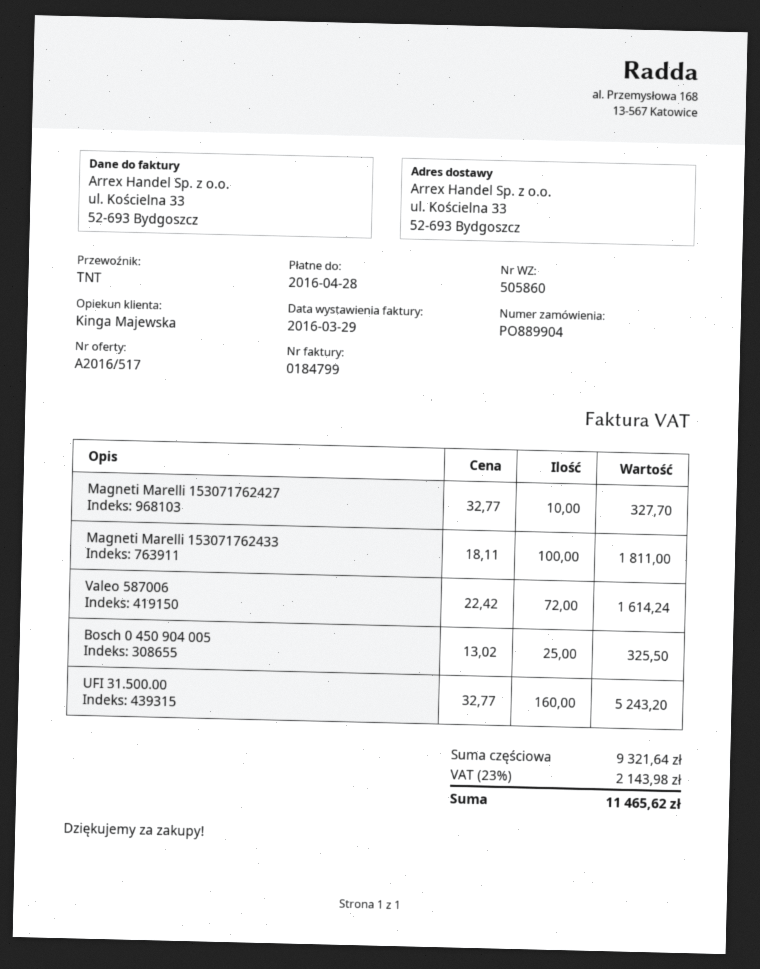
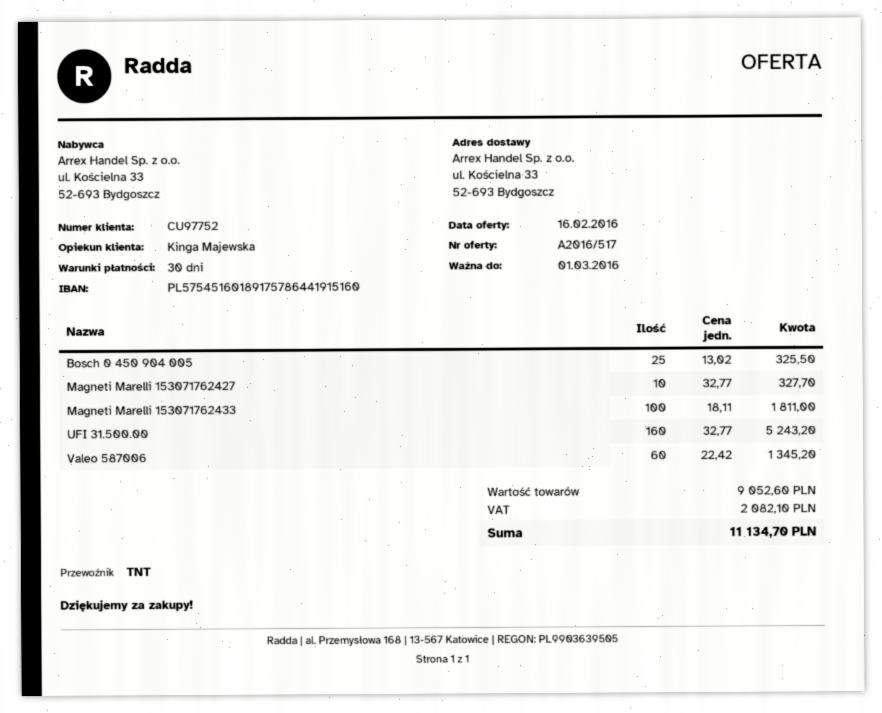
Valeo 587006: 72 x 22.42 = 1614.24 -> 60 x 22.42 = 1345.20
subtotal: 9321.64 -> 9052.60
tax: 2143.98 -> 2082.10
total: 11465.62 -> 11134.70

